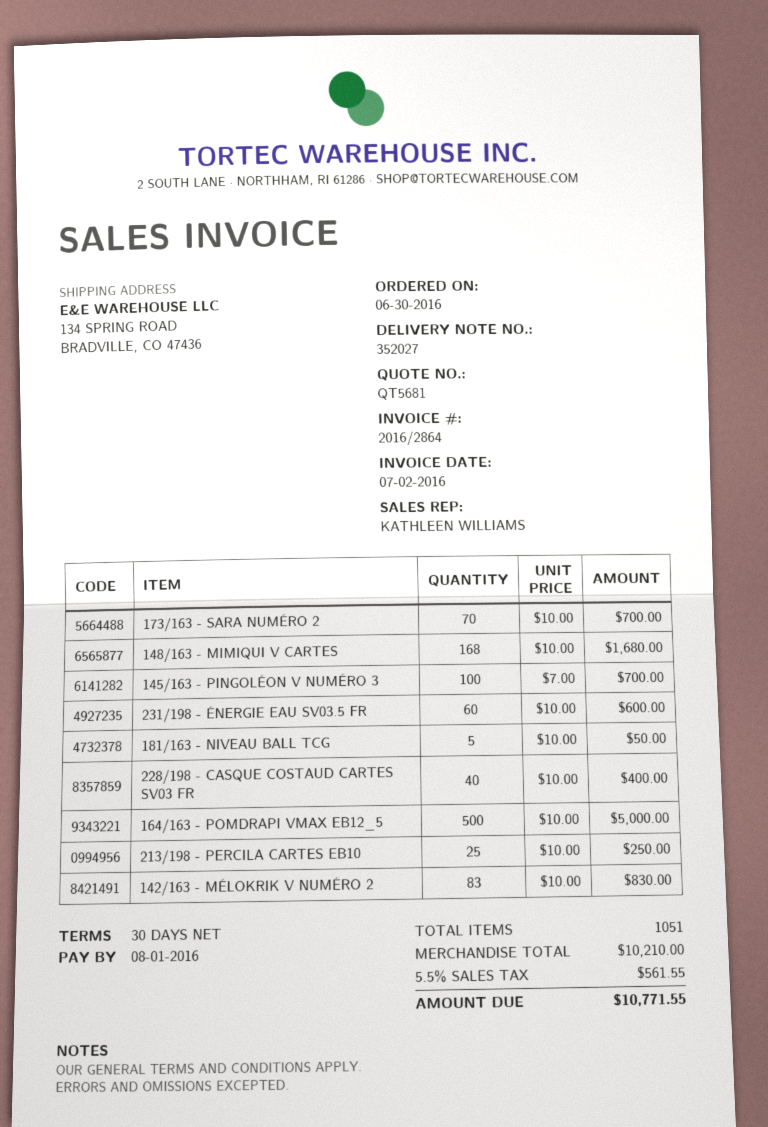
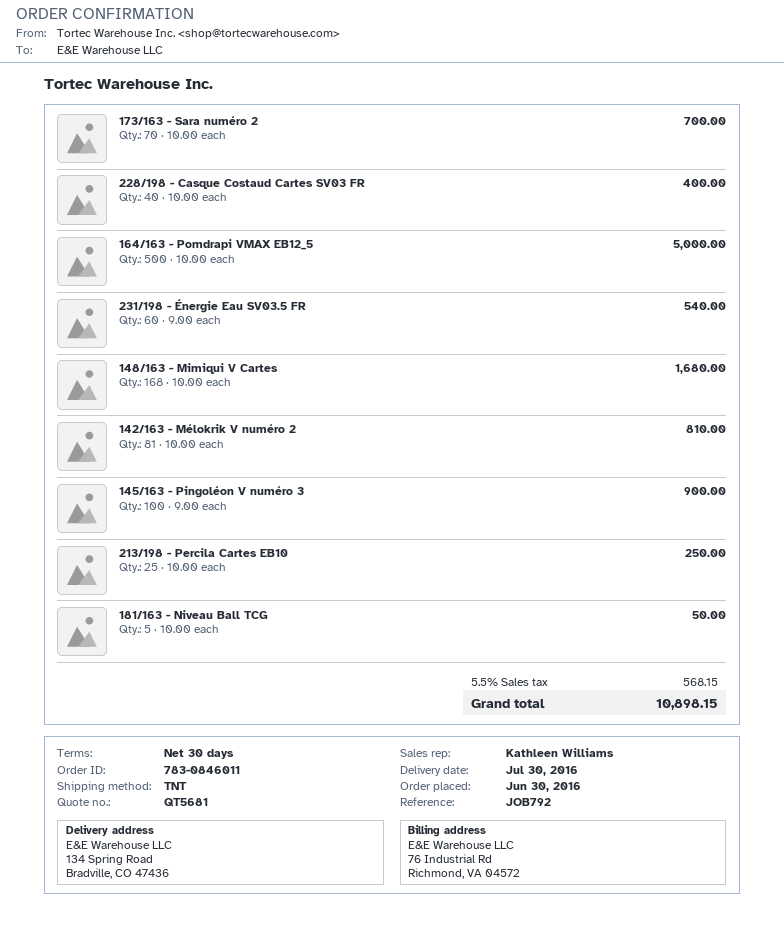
145/163 - PINGOLÉON V NUMÉRO 3: 100 x 7.00 = 700.00 -> 100 x 9.00 = 900.00
231/198 - ÉNERGIE EAU SV03.5 FR: 60 x 10.00 = 600.00 -> 60 x 9.00 = 540.00
142/163 - MÉLOKRIK V NUMÉRO 2: 83 x 10.00 = 830.00 -> 81 x 10.00 = 810.00
tax: 5.5% = 561.55 -> 5.5% = 568.15
total: 10771.55 -> 10898.15

